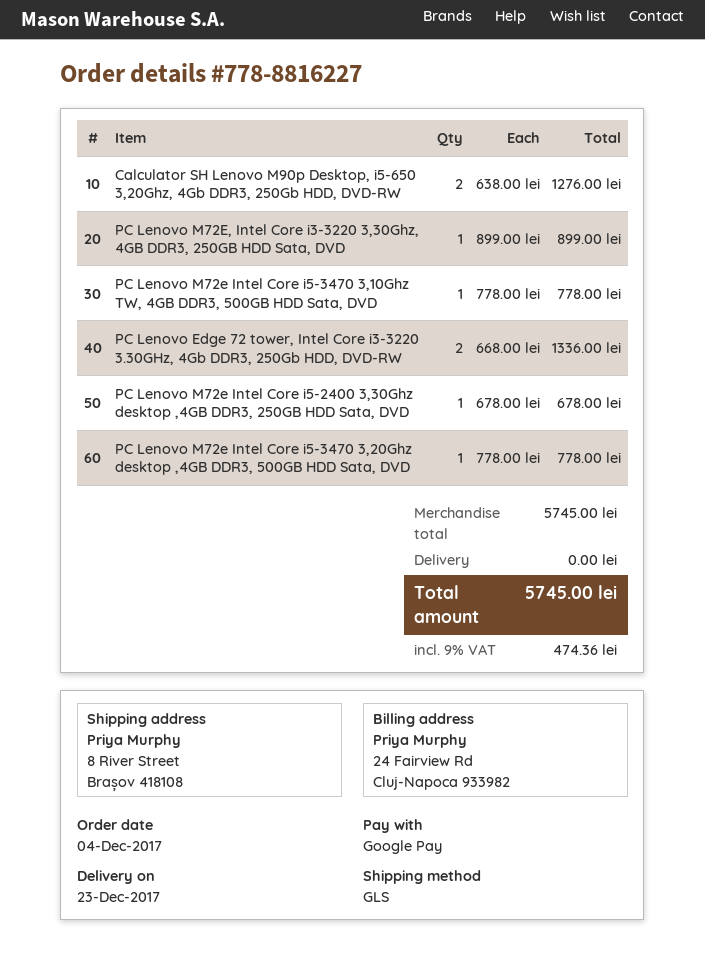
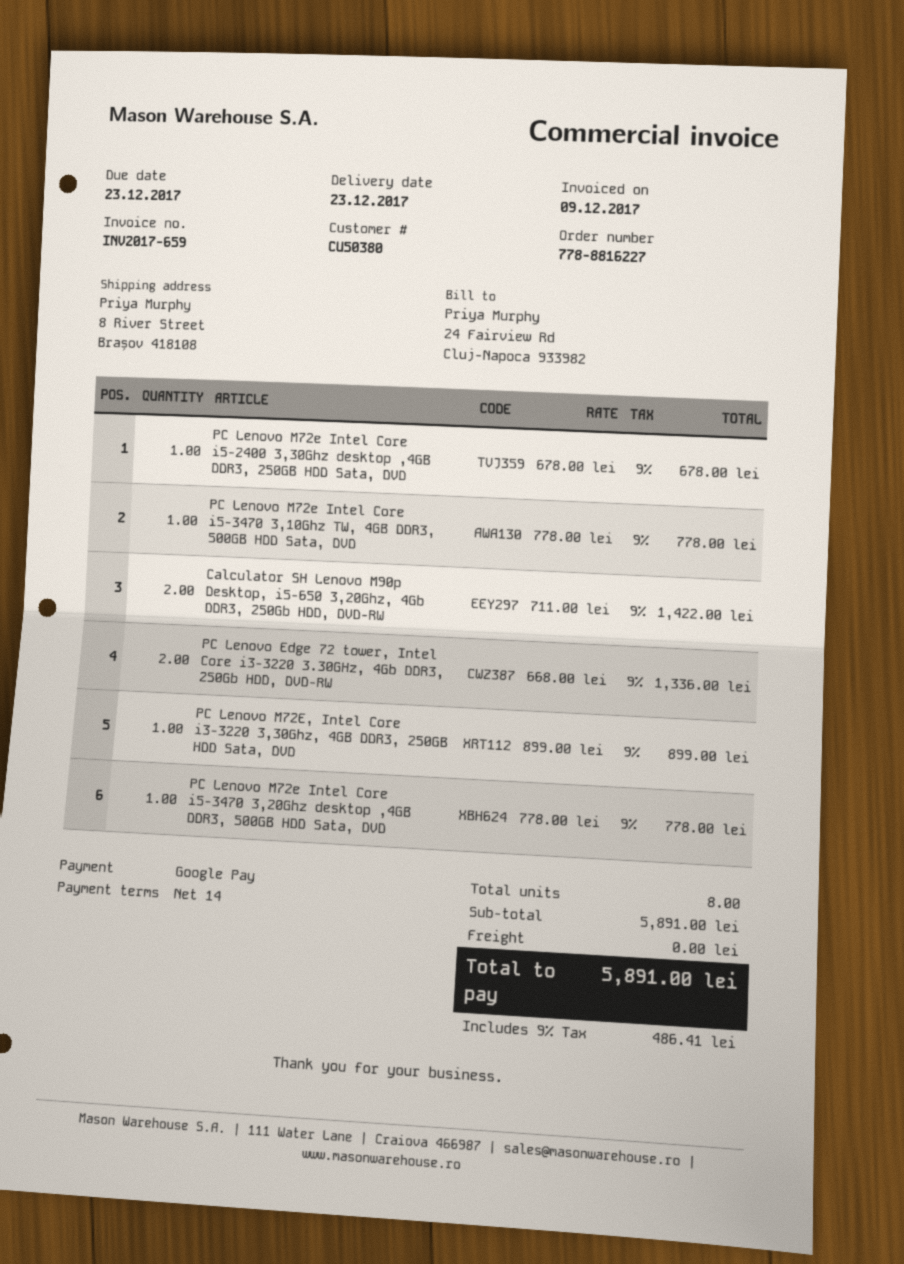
Calculator SH Lenovo M90p Desktop, i5-650 3,20Ghz, 4Gb DDR3, 250Gb HDD, DVD-RW: 2 x 638.00 = 1276.00 -> 2 x 711.00 = 1422.00
subtotal: 5745.00 -> 5891.00
tax: 9% = 474.36 -> 9% = 486.41
total: 5745.00 -> 5891.00

